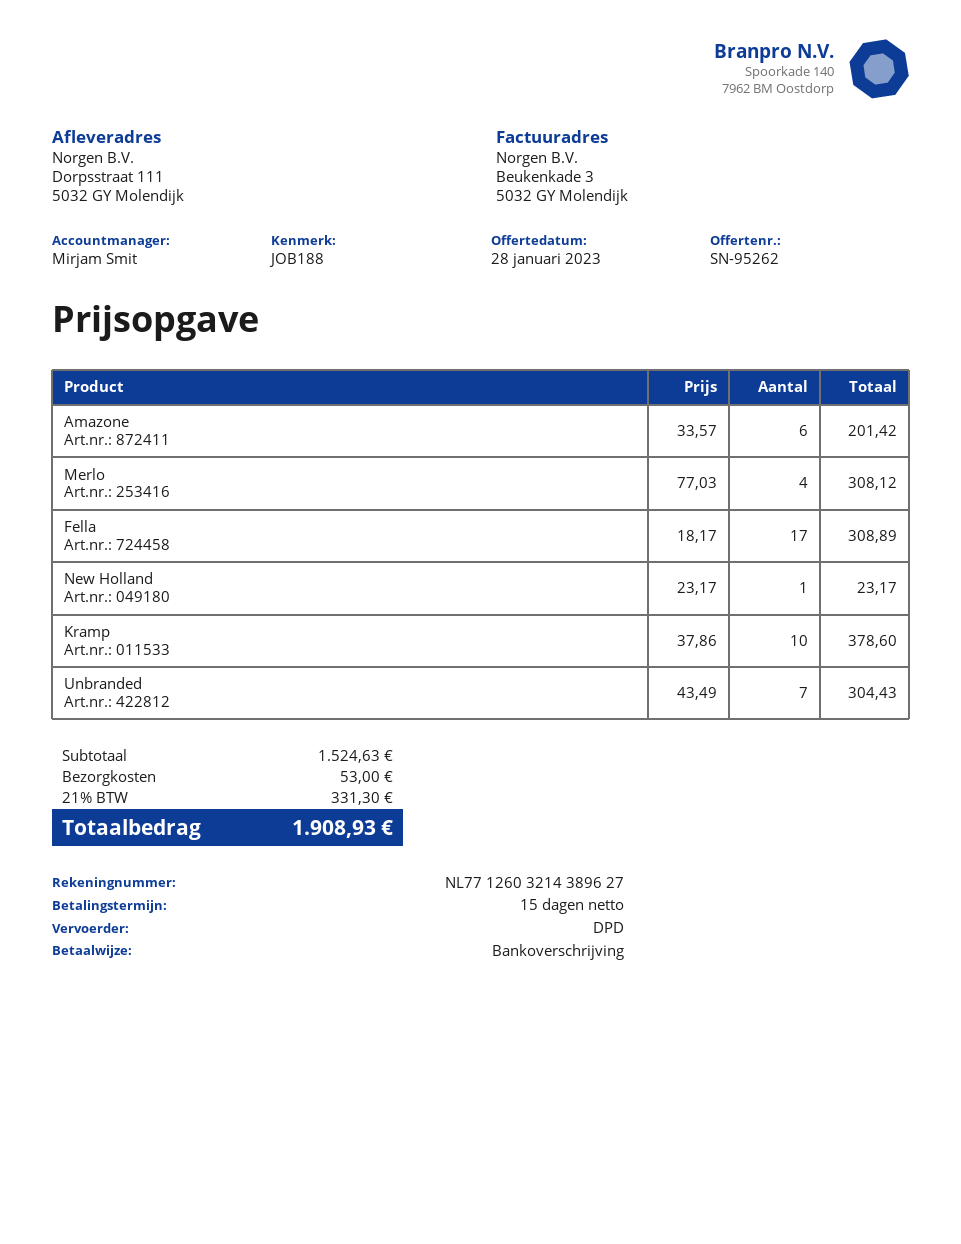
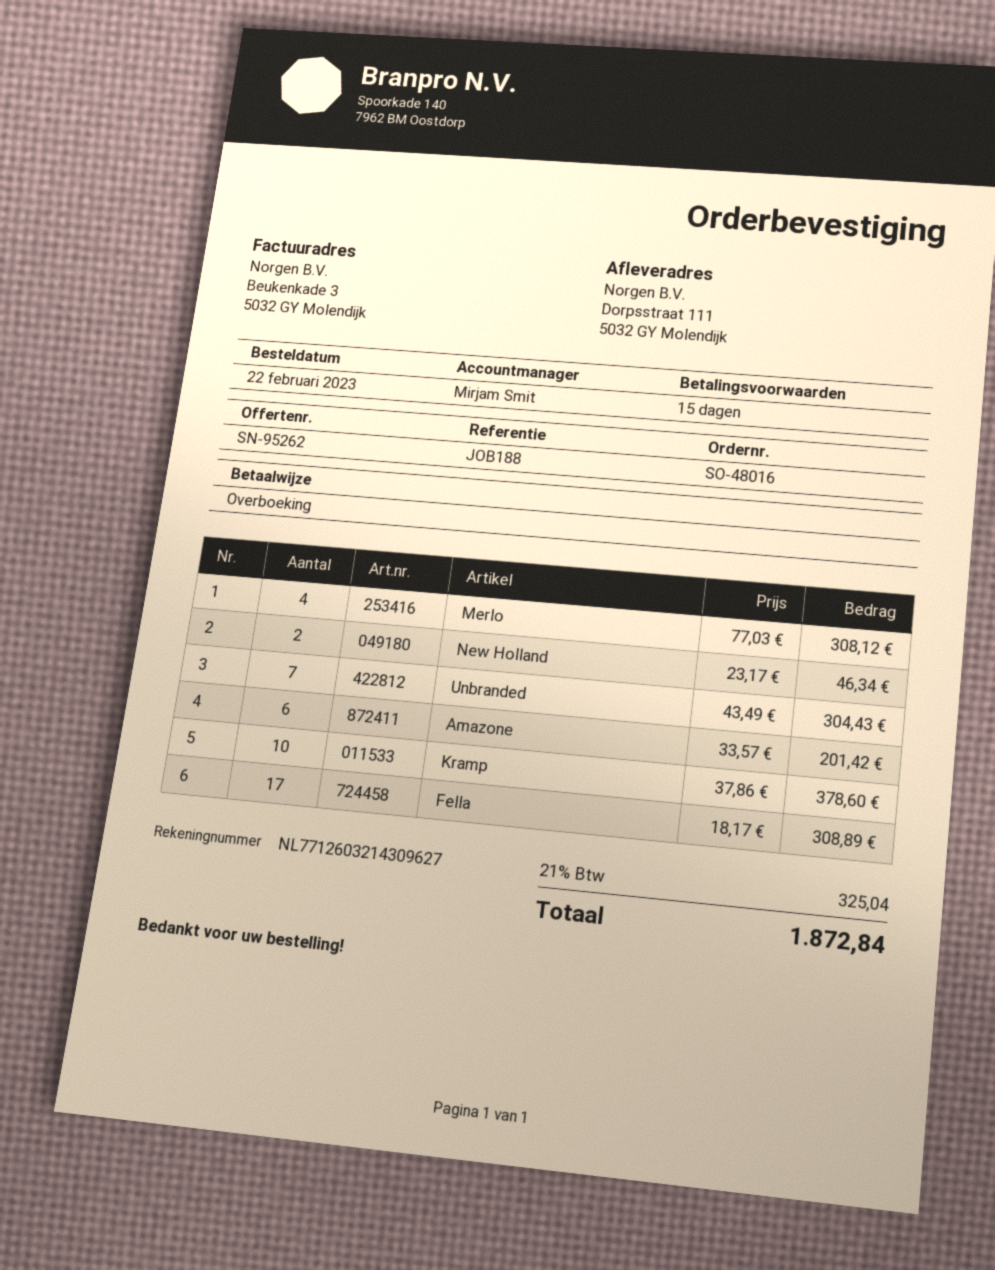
bank account: NL7712603214389627 -> NL7712603214309627
New Holland: 1 x 23.17 = 23.17 -> 2 x 23.17 = 46.34
shipping: 53.00 -> none
tax: 21% = 331.30 -> 21% = 325.04
total: 1908.93 -> 1872.84

